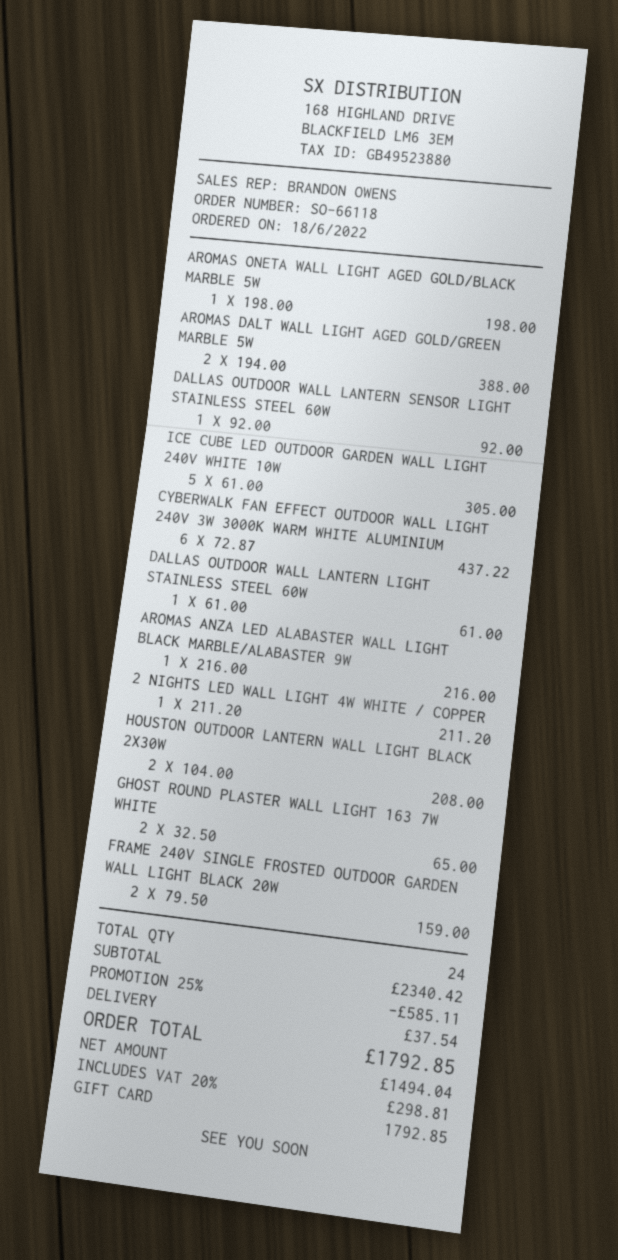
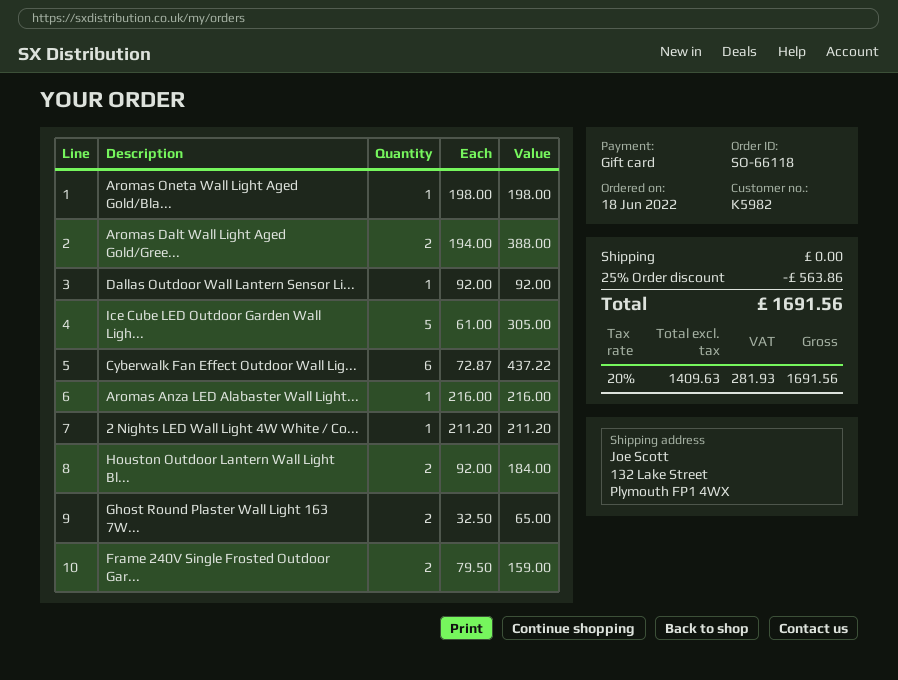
DALLAS OUTDOOR WALL LANTERN LIGHT STAINLESS STEEL 60W: 1 x 61.00 = 61.00 -> none
HOUSTON OUTDOOR LANTERN WALL LIGHT BLACK 2X30W: 2 x 104.00 = 208.00 -> 2 x 92.00 = 184.00
discount: 25% = 585.11 -> 25% = 563.86
shipping: 37.54 -> 0.00
net: 1494.04 -> 1409.63
tax: 20% = 298.81 -> 20% = 281.93
total: 1792.85 -> 1691.56

